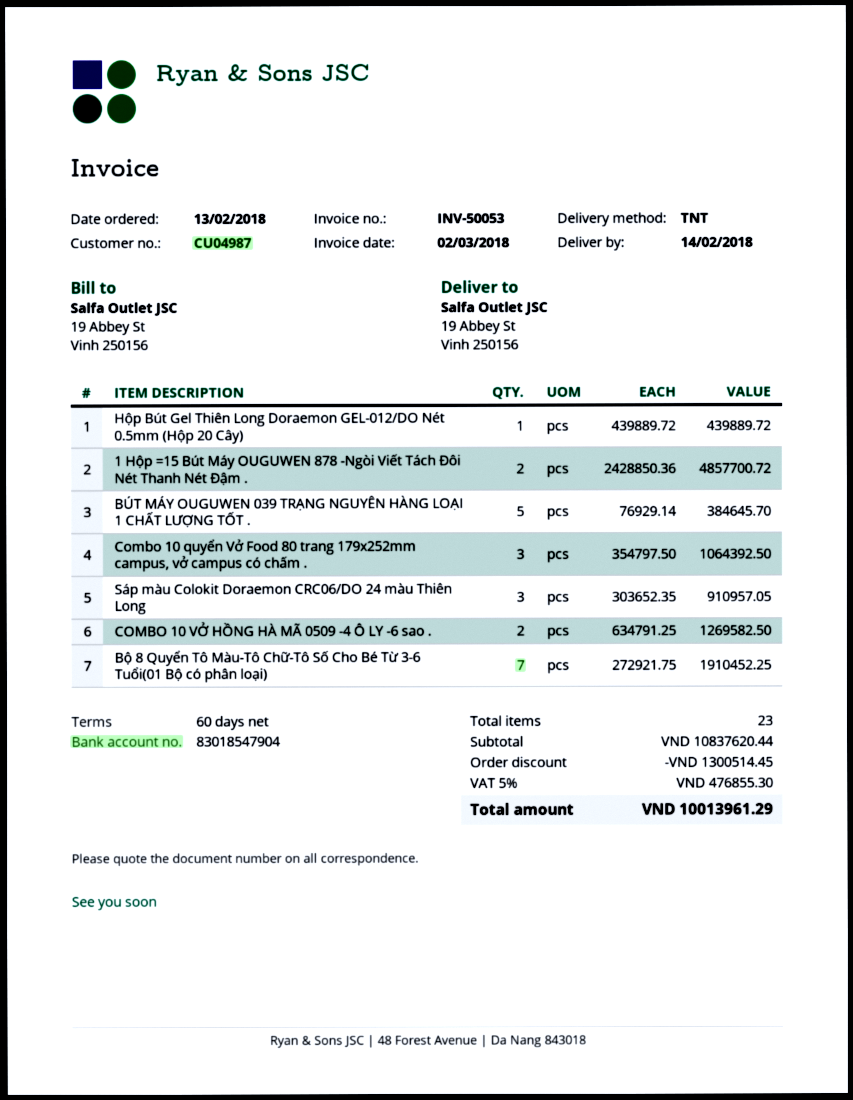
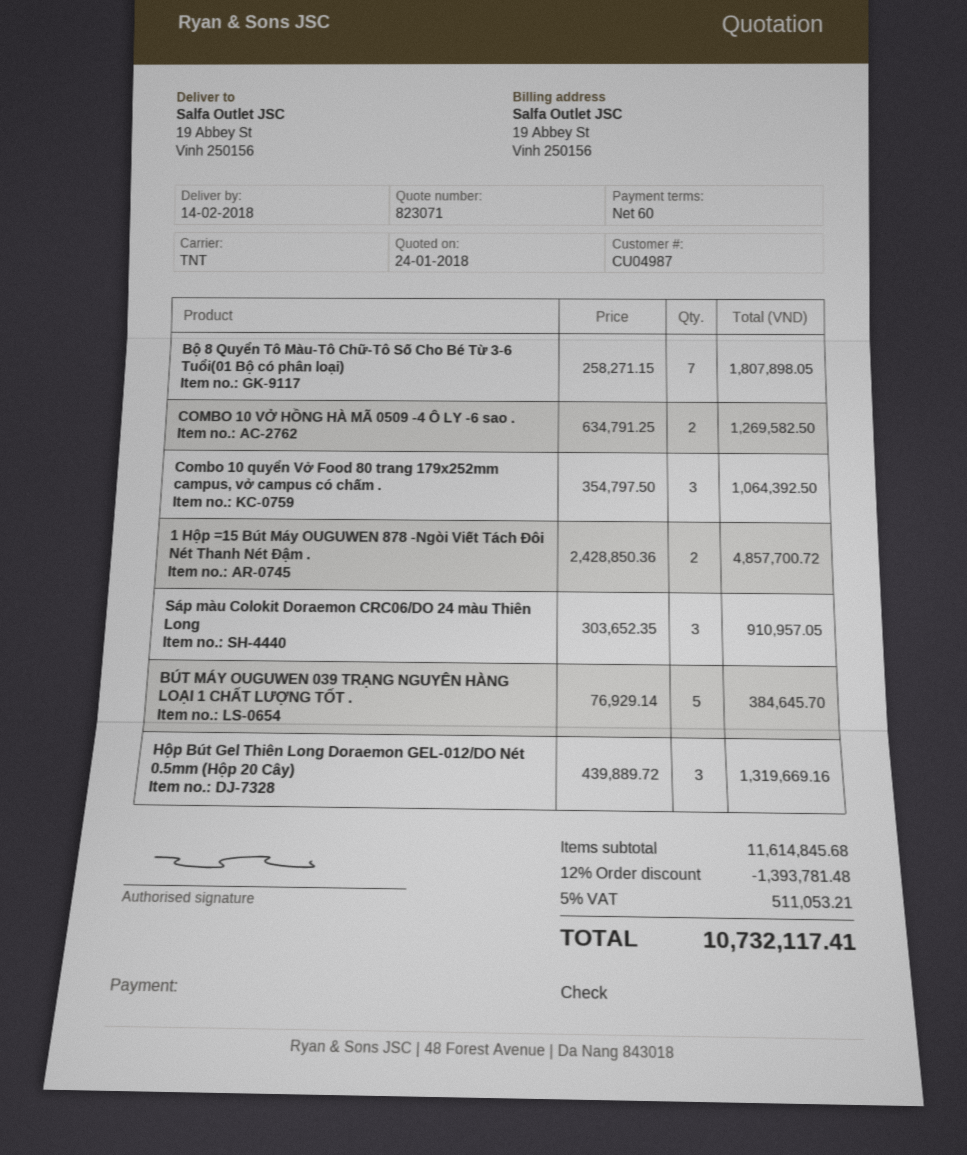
Hộp Bút Gel Thiên Long Doraemon GEL-012/DO Nét 0.5mm (Hộp 20 Cây): 1 x 439889.72 = 439889.72 -> 3 x 439889.72 = 1319669.16
Bộ 8 Quyển Tô Màu-Tô Chữ-Tô Số Cho Bé Từ 3-6 Tuổi(01 Bộ có phân loại): 7 x 272921.75 = 1910452.25 -> 7 x 258271.15 = 1807898.05
subtotal: 10837620.44 -> 11614845.68
discount: 1300514.45 -> 1393781.48
tax: 5% = 476855.30 -> 5% = 511053.21
total: 10013961.29 -> 10732117.41

